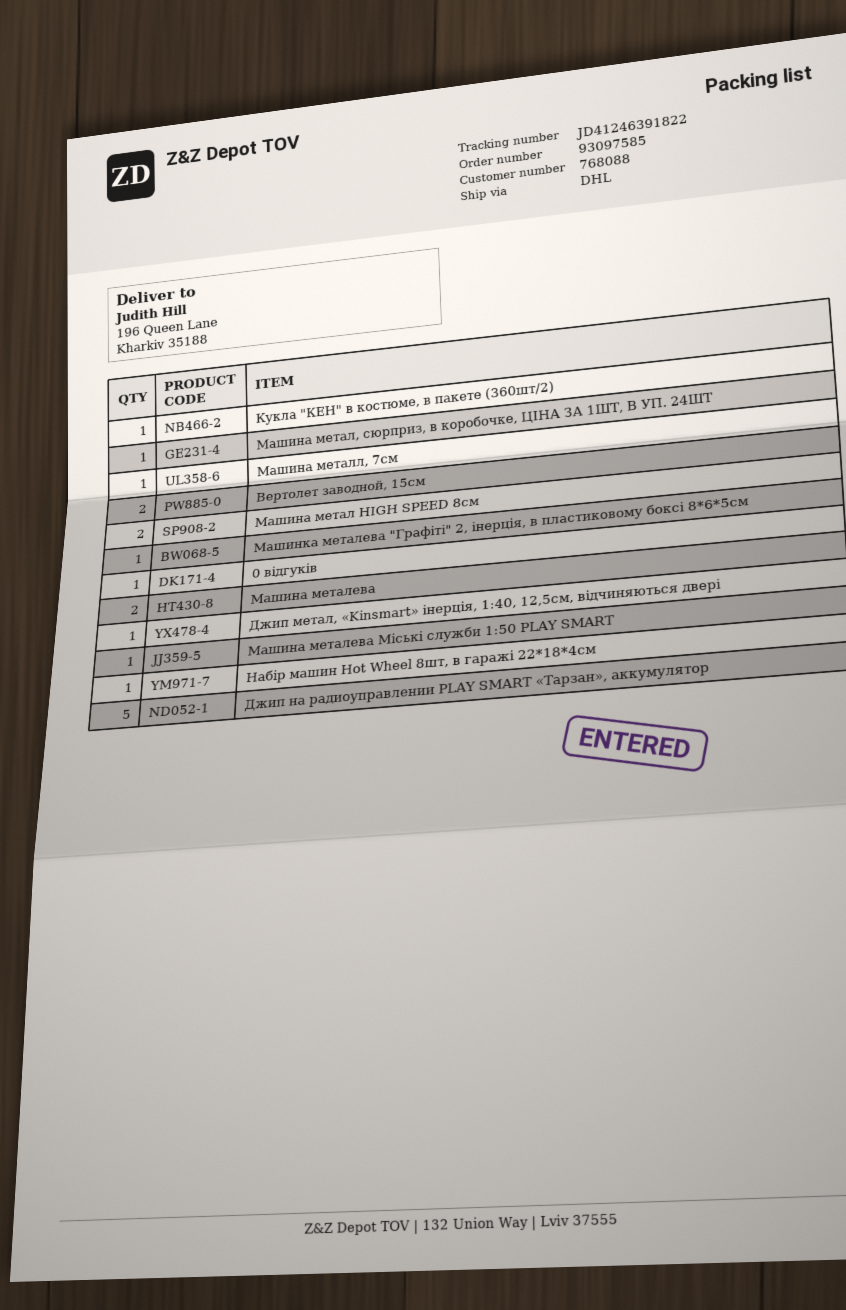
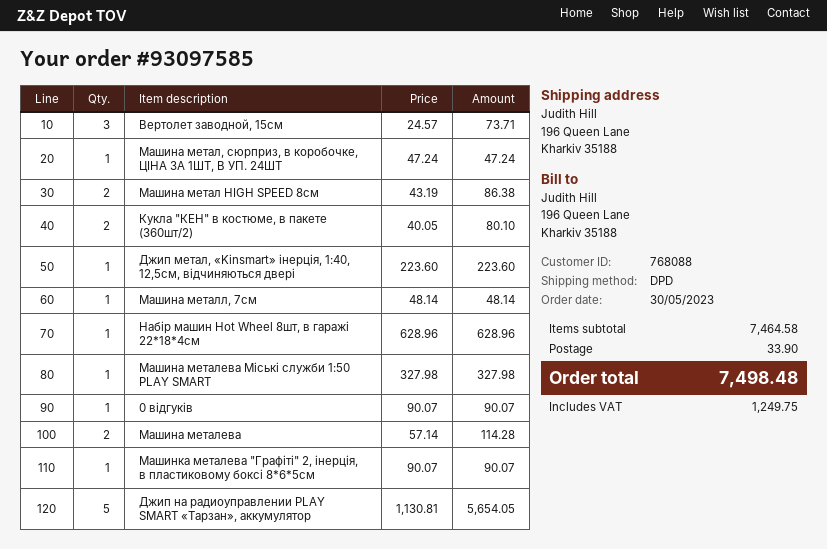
shipping method: DHL -> DPD
Кукла "КЕН" в костюме, в пакете (360шт/2): 1 -> 2
Вертолет заводной, 15см: 2 -> 3

